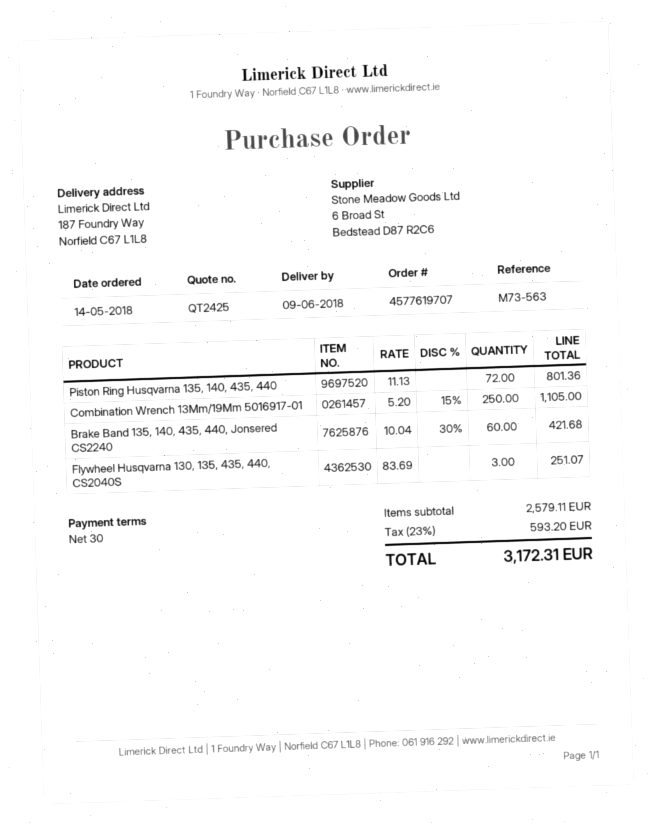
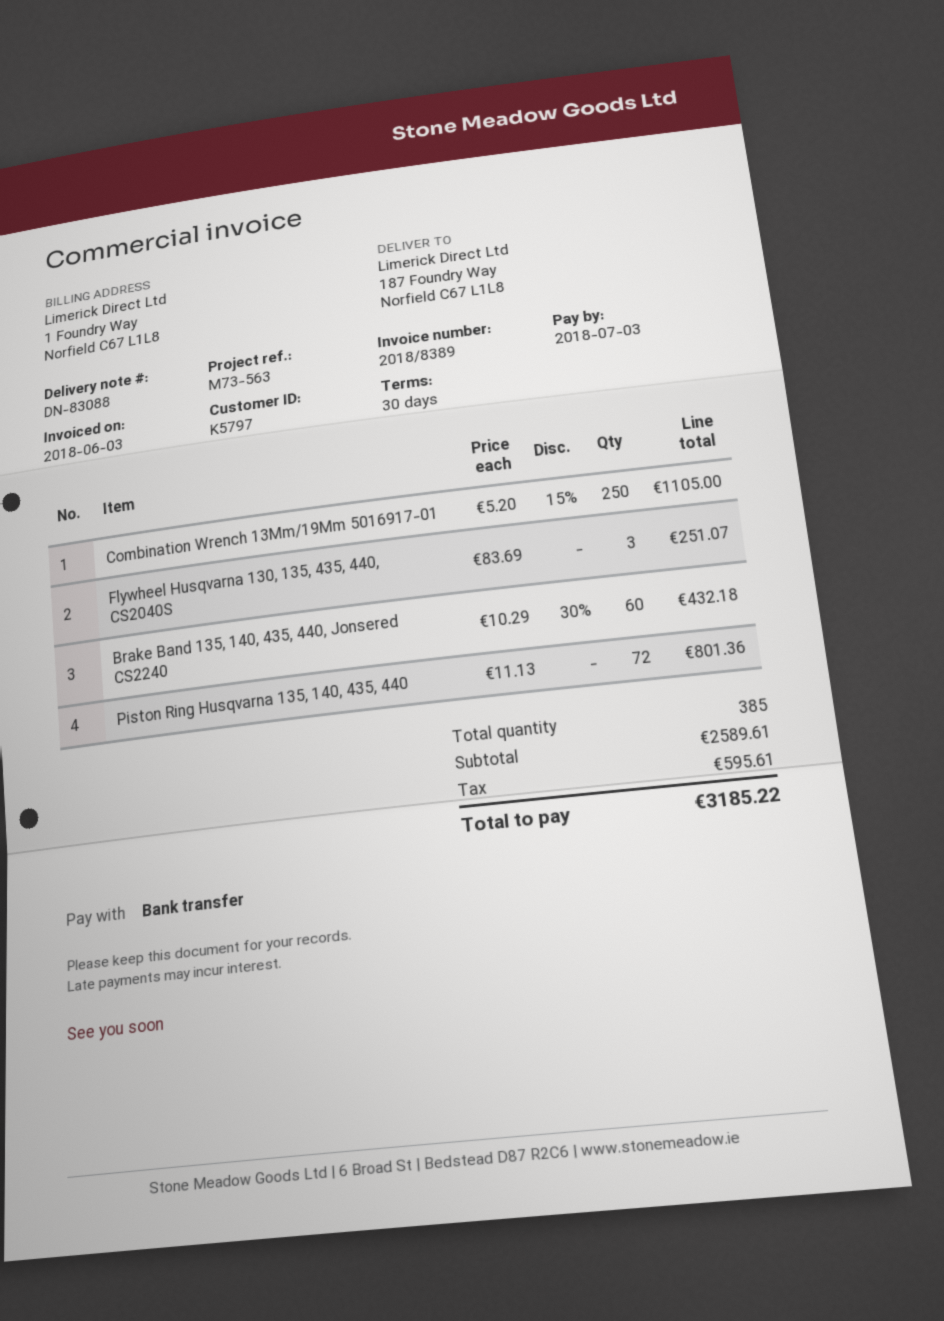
Brake Band 135, 140, 435, 440, Jonsered CS2240: 60 x 10.04 - 30% = 421.68 -> 60 x 10.29 - 30% = 432.18
subtotal: 2579.11 -> 2589.61
tax: 593.20 -> 595.61
total: 3172.31 -> 3185.22

